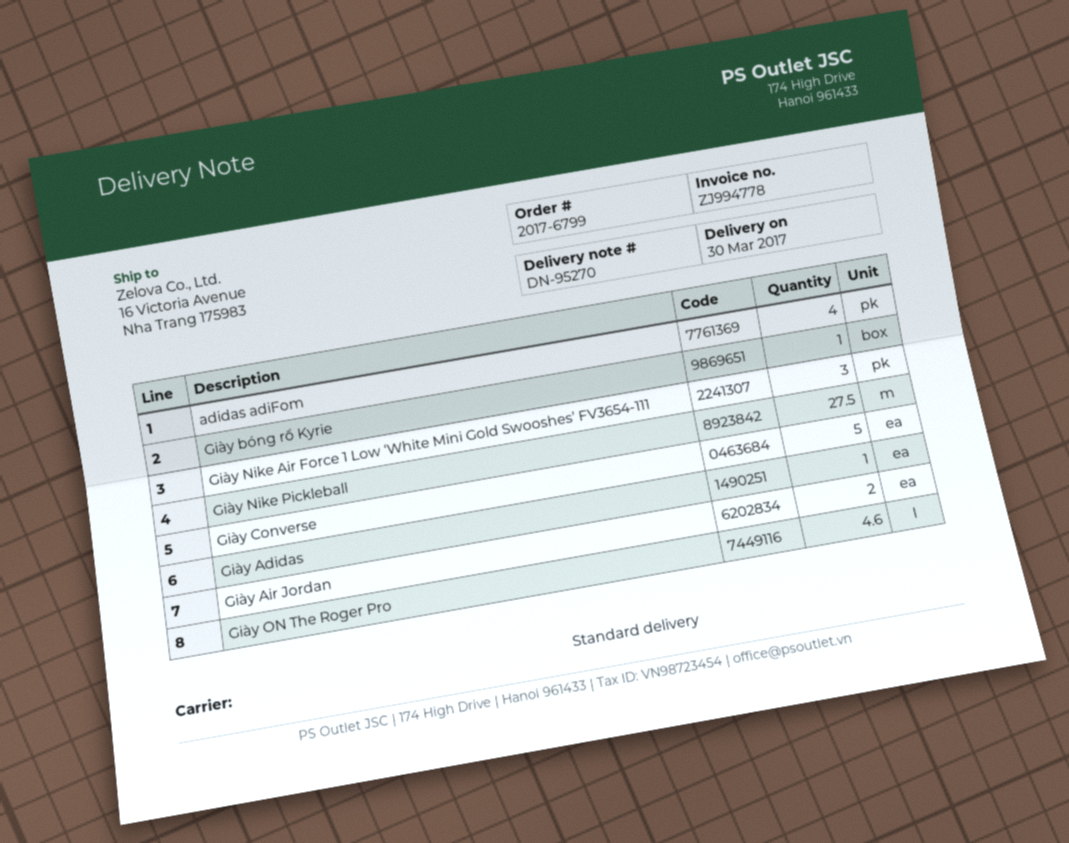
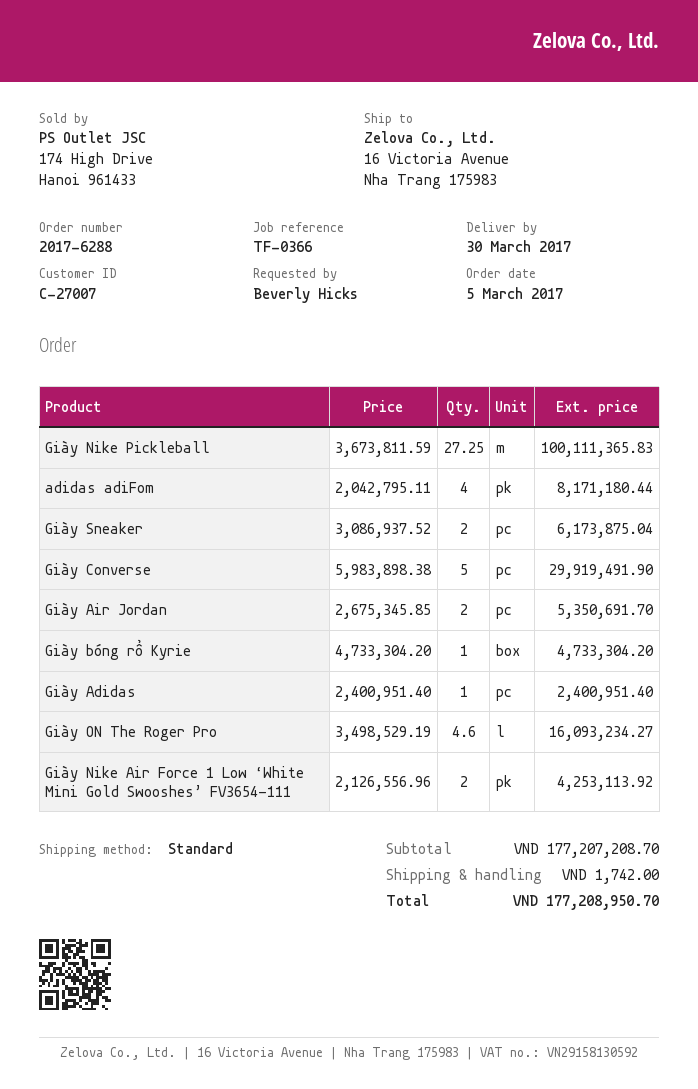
order number: 2017-6799 -> 2017-6288
Giày Nike Air Force 1 Low ‘White Mini Gold Swooshes’ FV3654-111: 3 -> 2
Giày Nike Pickleball: 27.5 -> 27.25
Giày Sneaker: none -> 2

